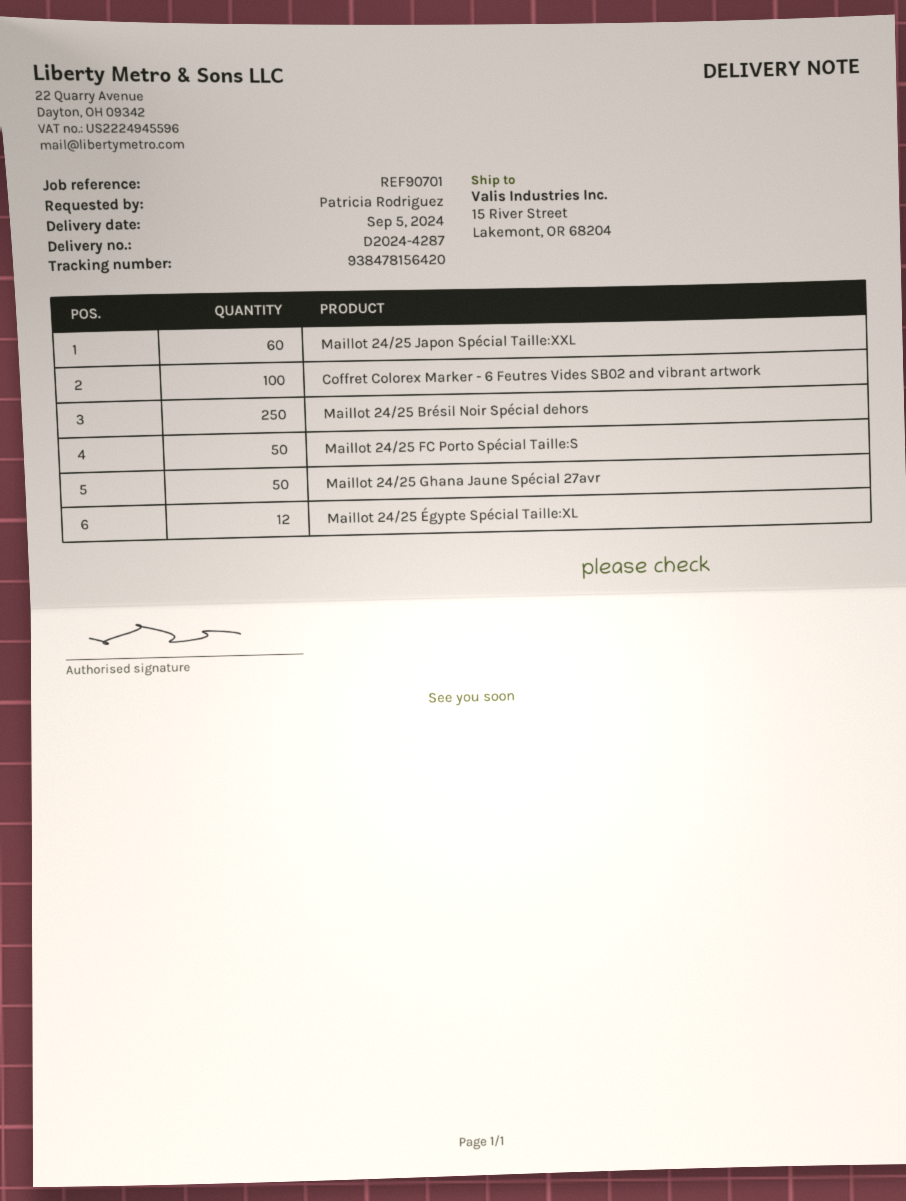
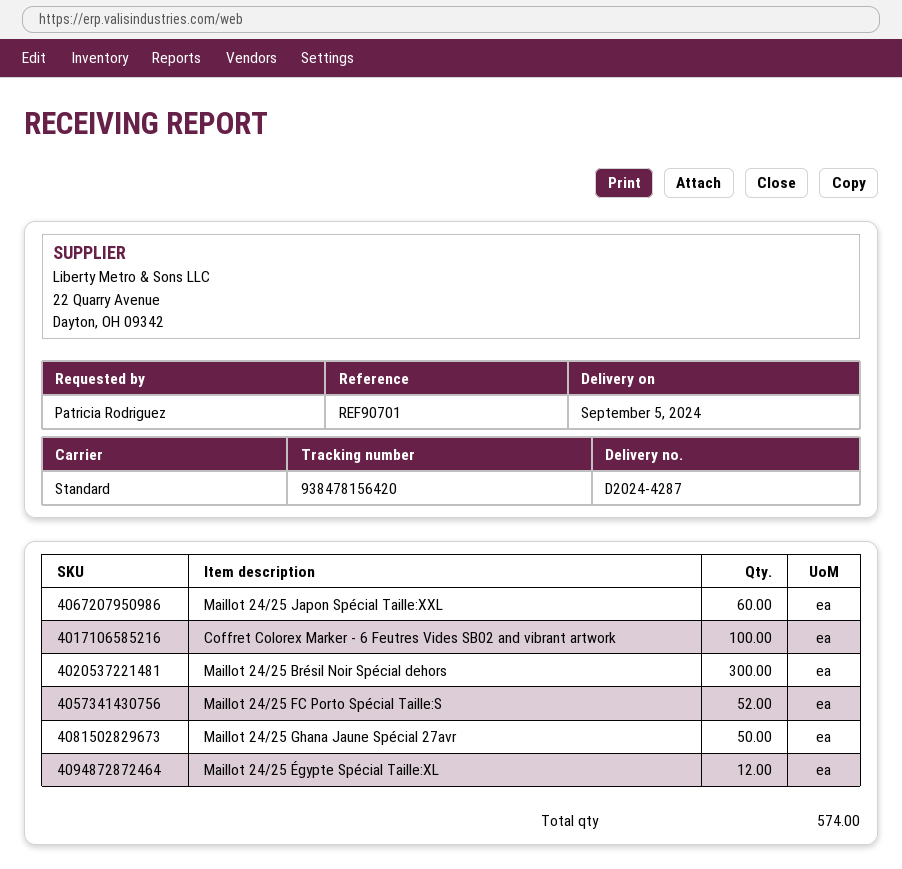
Maillot 24/25 Brésil Noir Spécial dehors: 250 -> 300
Maillot 24/25 FC Porto Spécial Taille:S: 50 -> 52

